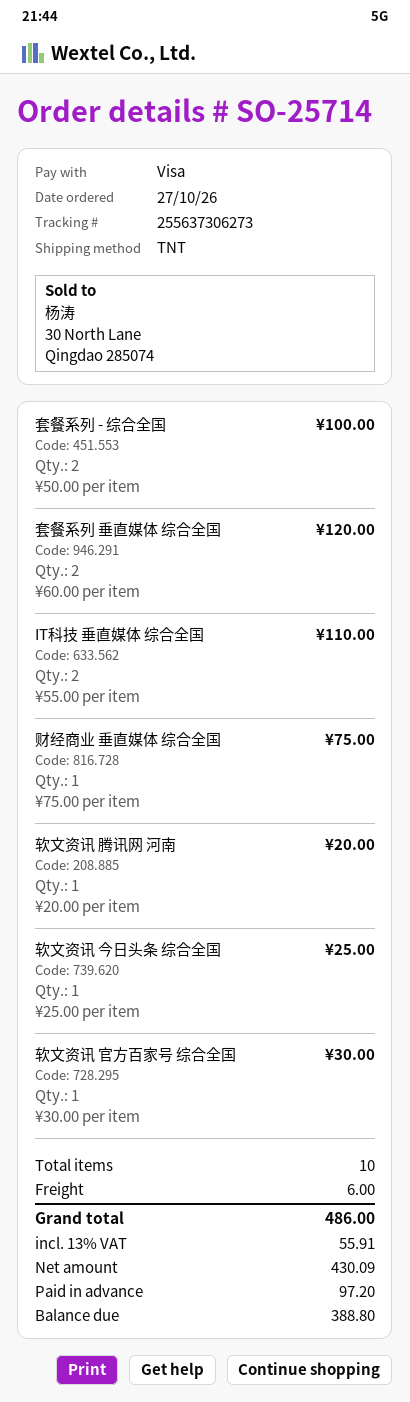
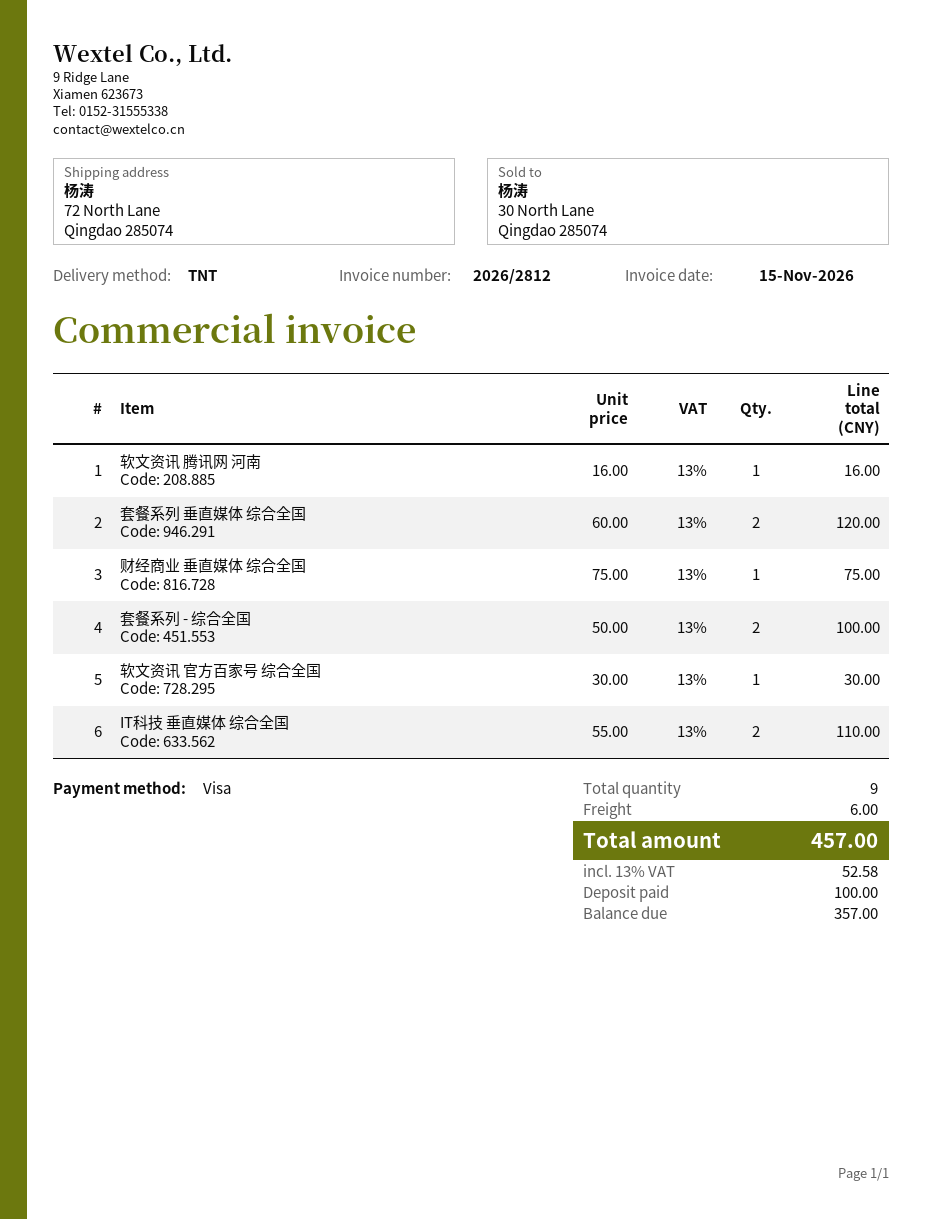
软文资讯 腾讯网 河南: 1 x 20.00 = 20.00 -> 1 x 16.00 = 16.00
软文资讯 今日头条 综合全国: 1 x 25.00 = 25.00 -> none
total quantity: 10 -> 9
tax: 13% = 55.91 -> 13% = 52.58
total: 486.00 -> 457.00
deposit: 97.20 -> 100.00
balance: 388.80 -> 357.00

